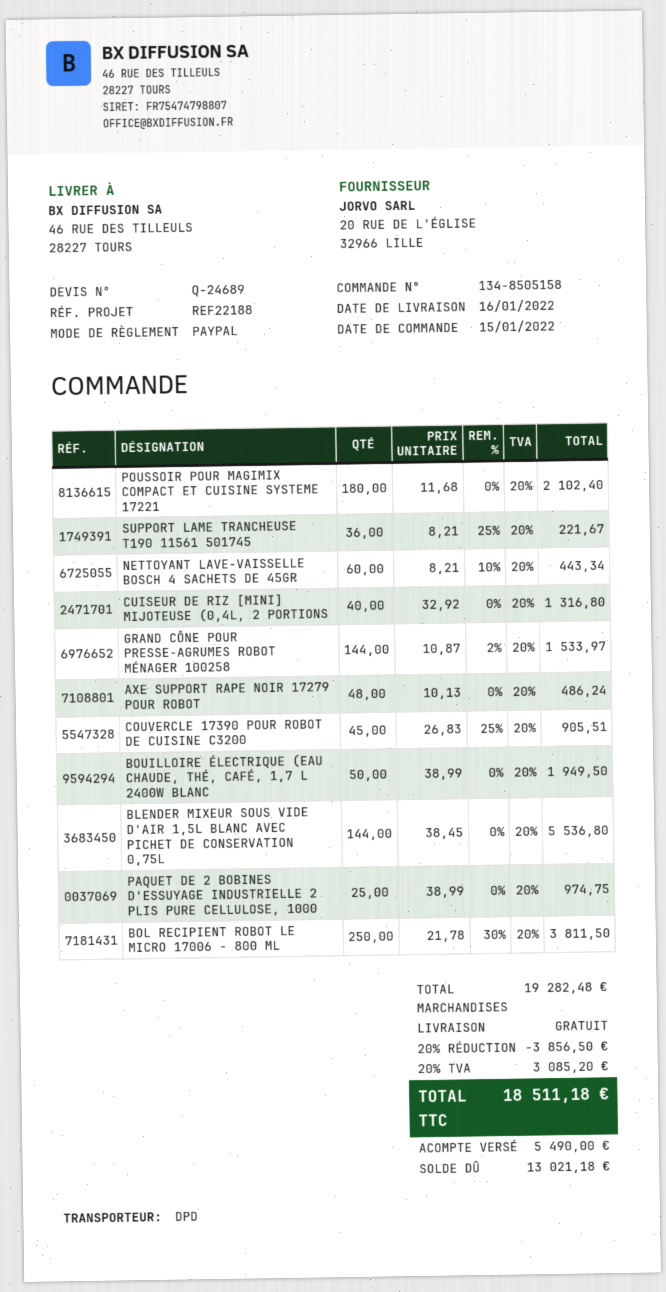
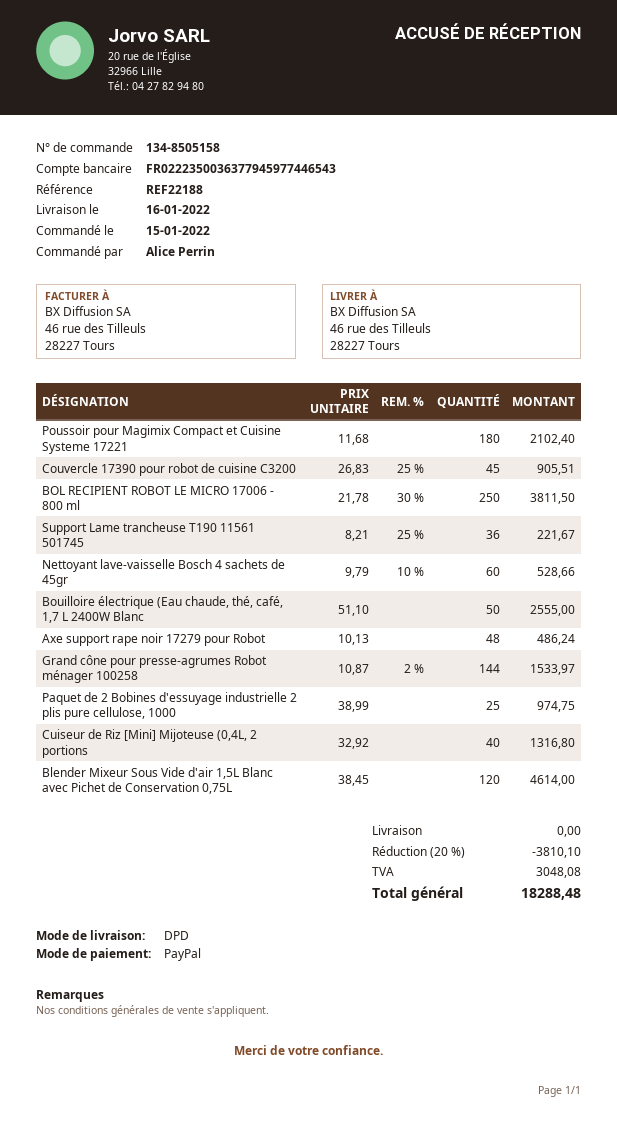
NETTOYANT LAVE-VAISSELLE BOSCH 4 SACHETS DE 45GR: 60 x 8.21 - 10% = 443.34 -> 60 x 9.79 - 10% = 528.66
BOUILLOIRE ÉLECTRIQUE (EAU CHAUDE, THÉ, CAFÉ, 1,7 L 2400W BLANC: 50 x 38.99 = 1949.50 -> 50 x 51.10 = 2555.00
BLENDER MIXEUR SOUS VIDE D'AIR 1,5L BLANC AVEC PICHET DE CONSERVATION 0,75L: 144 x 38.45 = 5536.80 -> 120 x 38.45 = 4614.00
discount: 20% = 3856.50 -> 20% = 3810.10
tax: 3085.20 -> 3048.08
total: 18511.18 -> 18288.48

